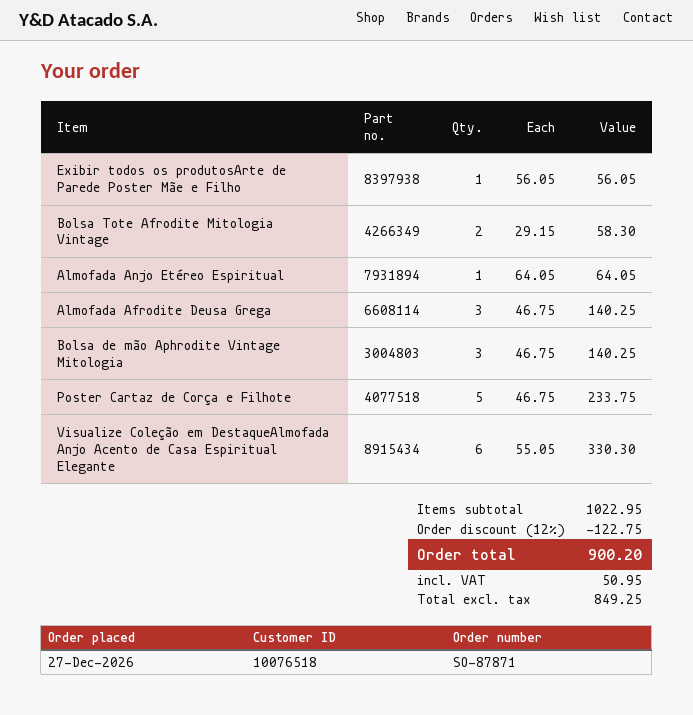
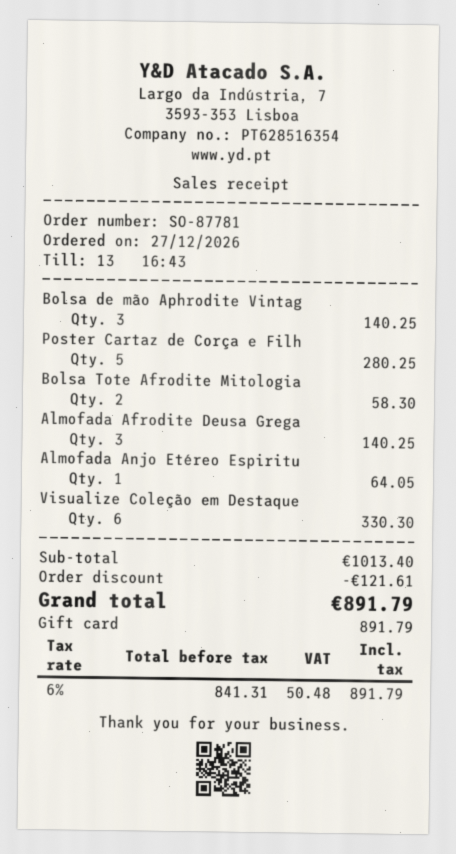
order number: SO-87871 -> SO-87781
Exibir todos os produtosArte de Parede Poster Mãe e Filho: 1 for 56.05 -> none
Poster Cartaz de Corça e Filhote: 5 for 233.75 -> 5 for 280.25
subtotal: 1022.95 -> 1013.40
discount: 122.75 -> 121.61
net: 849.25 -> 841.31
tax: 50.95 -> 50.48
total: 900.20 -> 891.79

